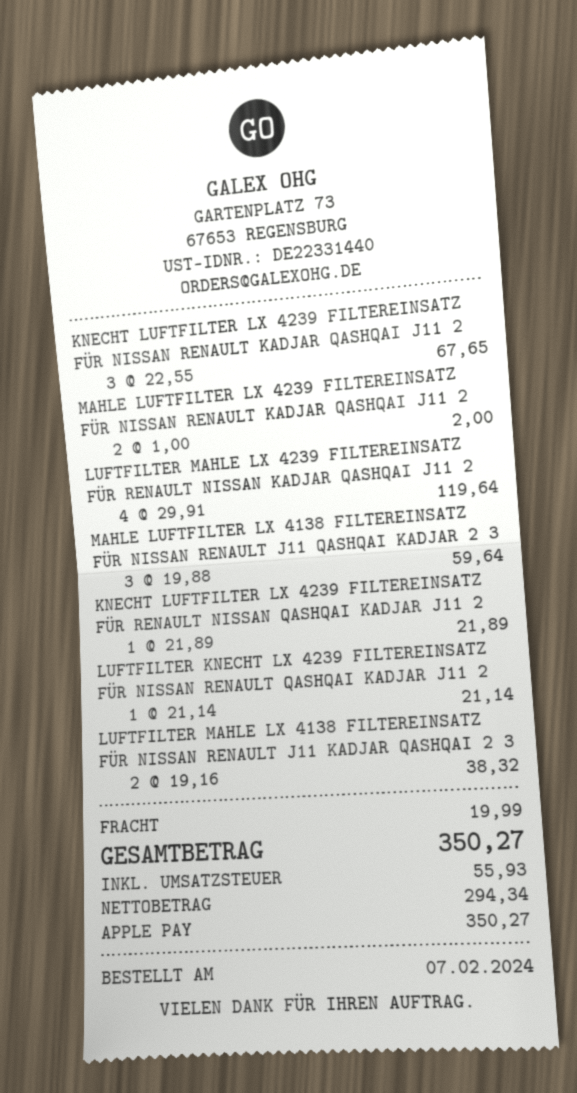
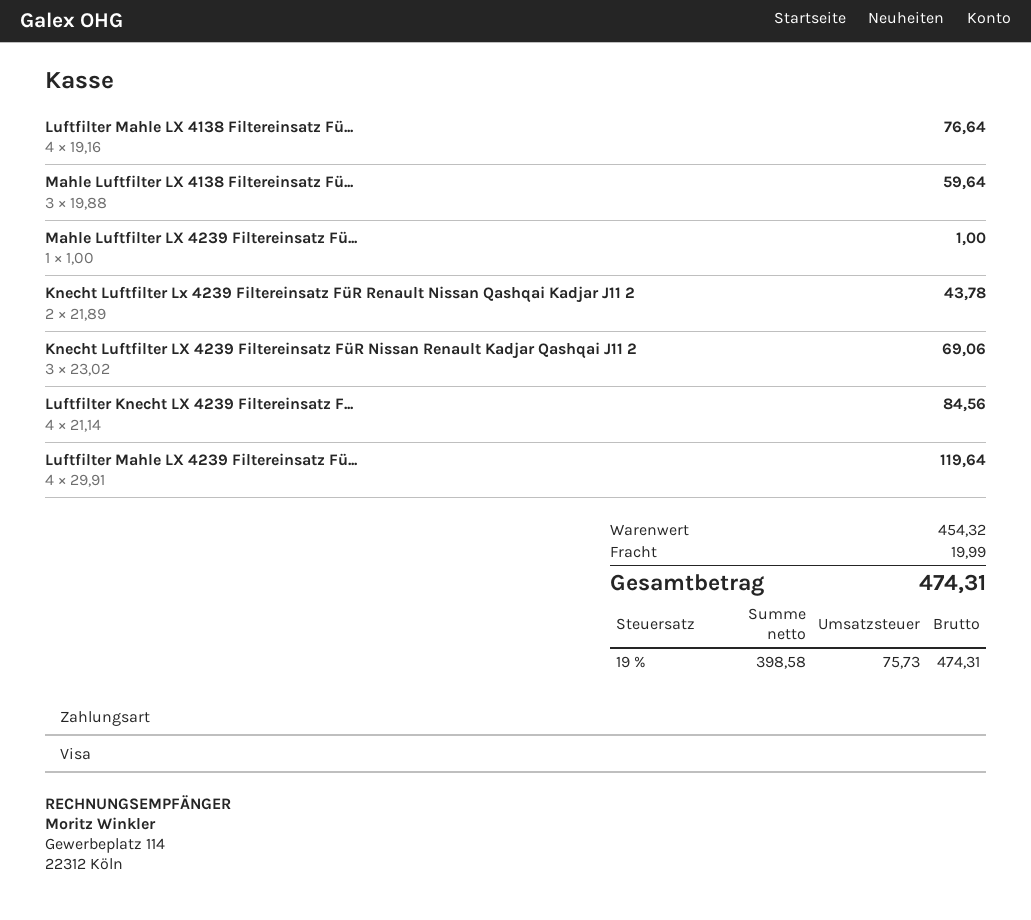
payment method: Apple Pay -> Visa
KNECHT LUFTFILTER LX 4239 FILTEREINSATZ FÜR NISSAN RENAULT KADJAR QASHQAI J11 2: 3 x 22.55 = 67.65 -> 3 x 23.02 = 69.06
MAHLE LUFTFILTER LX 4239 FILTEREINSATZ FÜR NISSAN RENAULT KADJAR QASHQAI J11 2: 2 x 1.00 = 2.00 -> 1 x 1.00 = 1.00
KNECHT LUFTFILTER LX 4239 FILTEREINSATZ FÜR RENAULT NISSAN QASHQAI KADJAR J11 2: 1 x 21.89 = 21.89 -> 2 x 21.89 = 43.78
LUFTFILTER KNECHT LX 4239 FILTEREINSATZ FÜR NISSAN RENAULT QASHQAI KADJAR J11 2: 1 x 21.14 = 21.14 -> 4 x 21.14 = 84.56
LUFTFILTER MAHLE LX 4138 FILTEREINSATZ FÜR NISSAN RENAULT J11 KADJAR QASHQAI 2 3: 2 x 19.16 = 38.32 -> 4 x 19.16 = 76.64
net: 294.34 -> 398.58
tax: 55.93 -> 75.73
total: 350.27 -> 474.31

